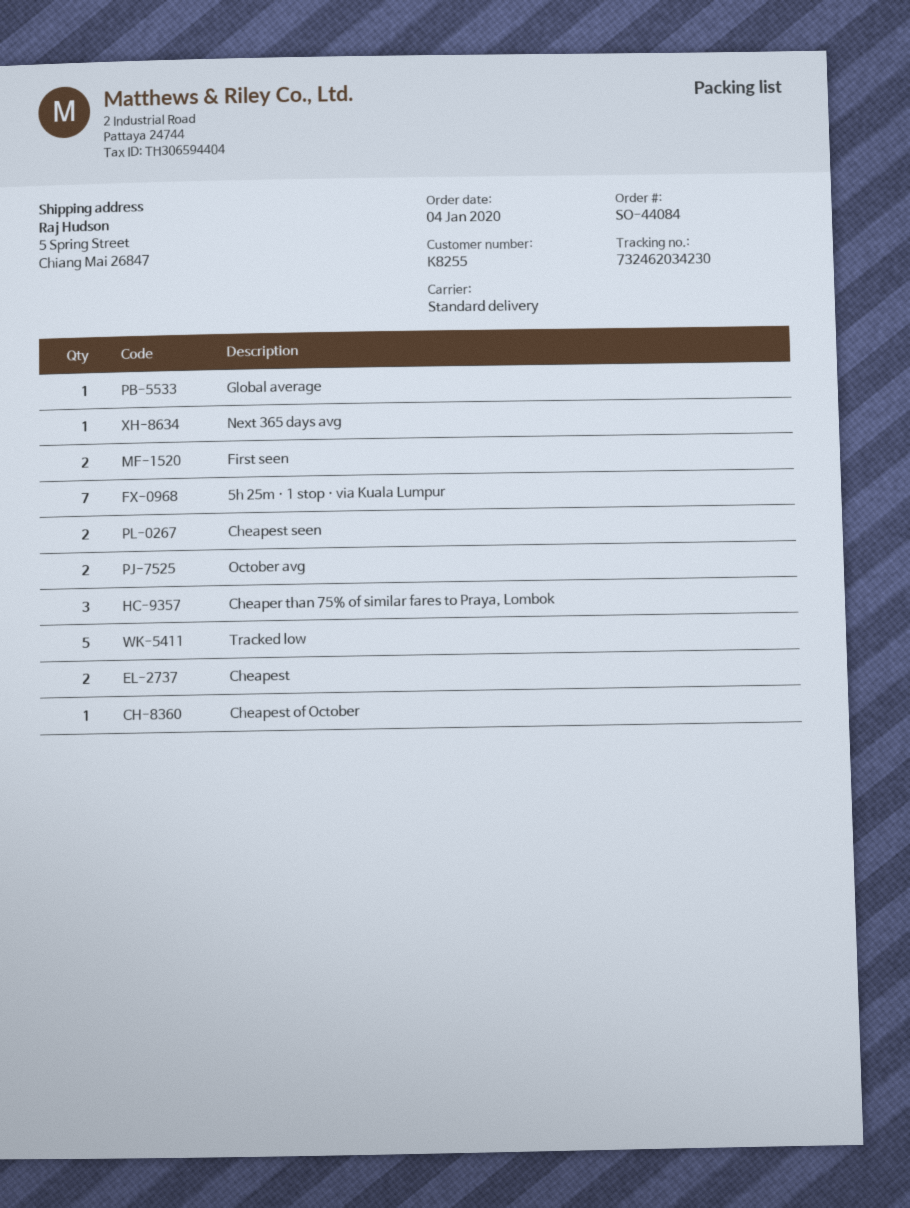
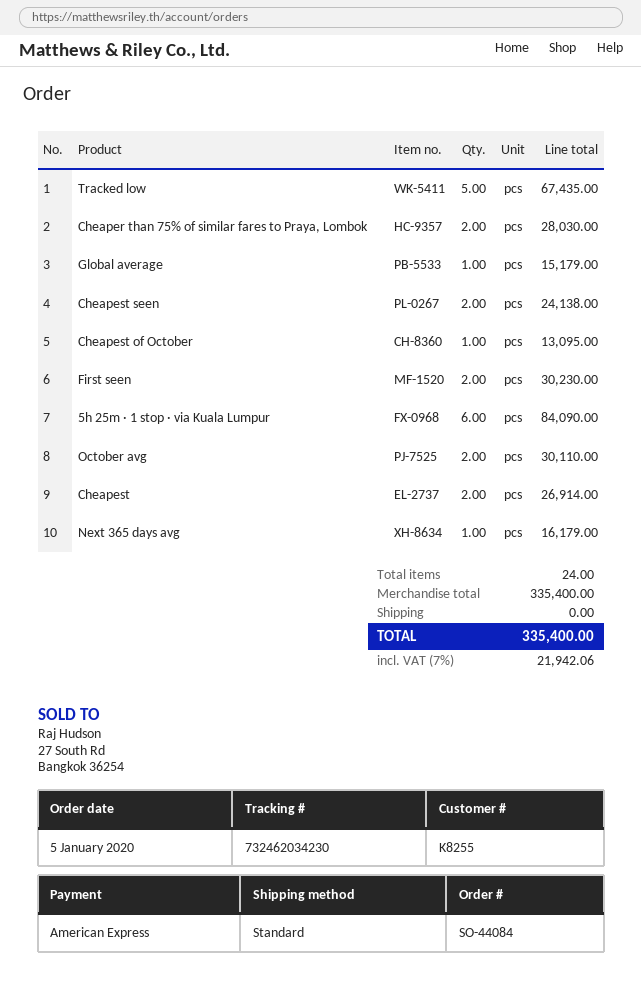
order date: 2020-01-04 -> 2020-01-05
5h 25m · 1 stop · via Kuala Lumpur: 7 -> 6
Cheaper than 75% of similar fares to Praya, Lombok: 3 -> 2

